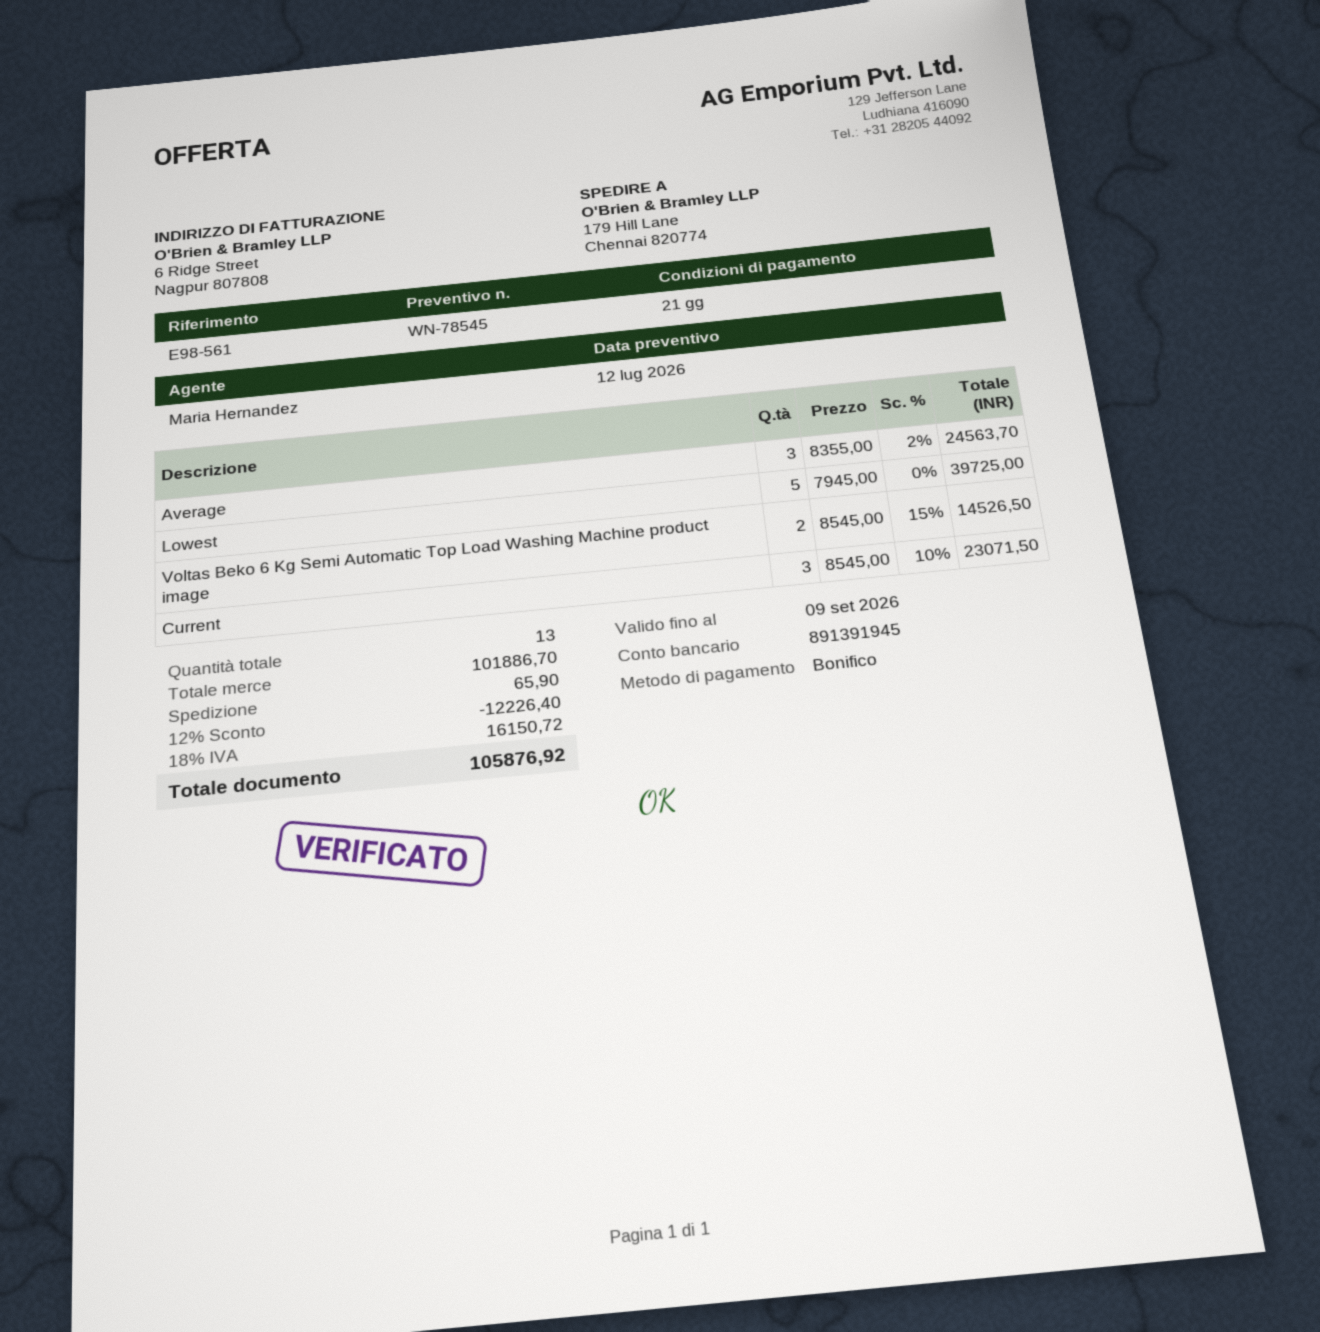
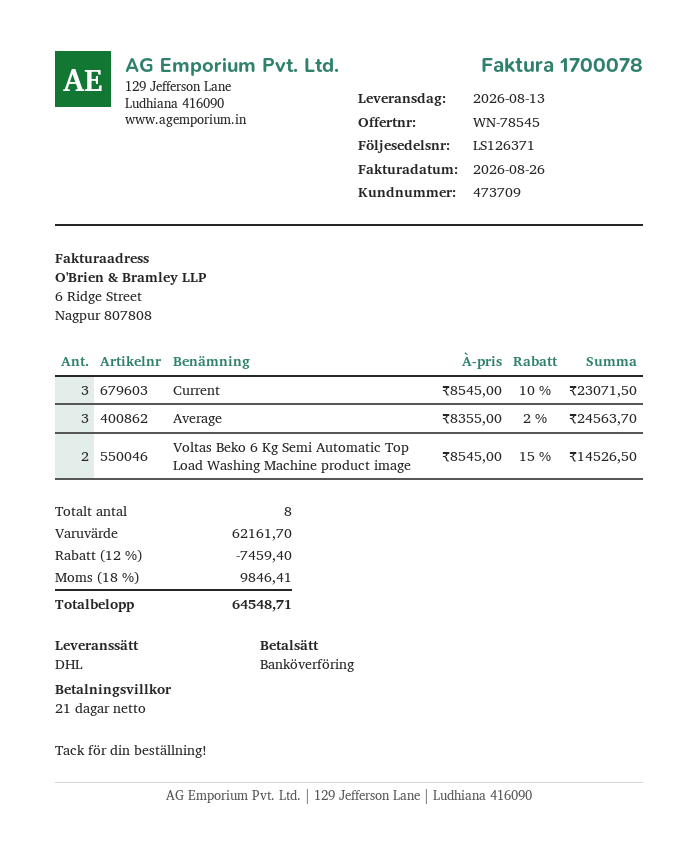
Lowest: 5 x 7945.00 = 39725.00 -> none
total quantity: 13 -> 8
subtotal: 101886.70 -> 62161.70
discount: 12% = 12226.40 -> 12% = 7459.40
shipping: 65.90 -> none
tax: 18% = 16150.72 -> 18% = 9846.41
total: 105876.92 -> 64548.71

